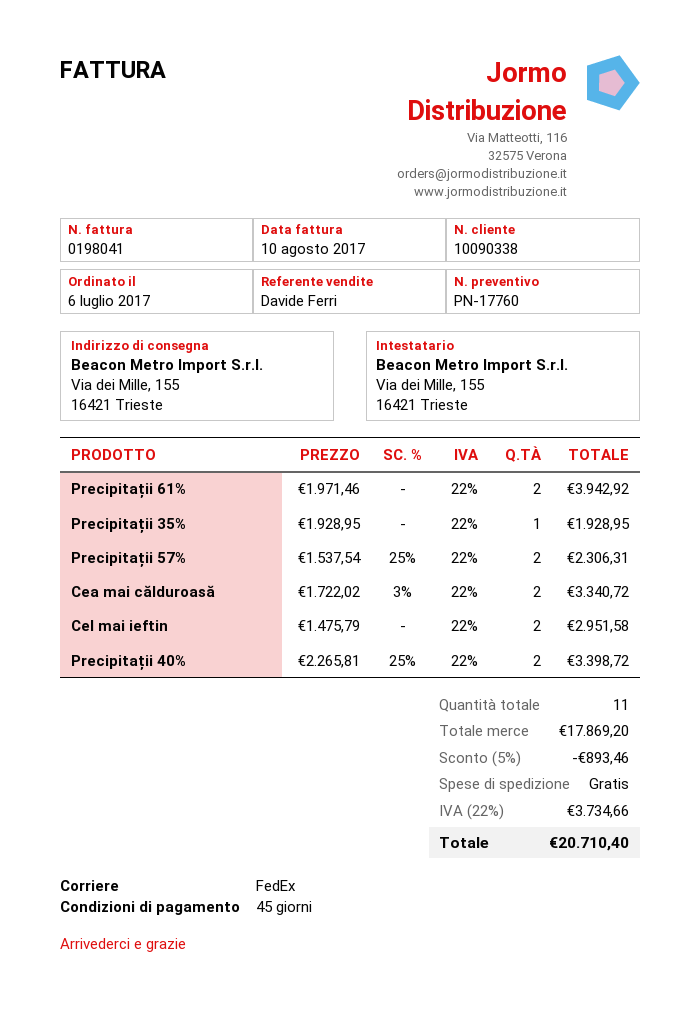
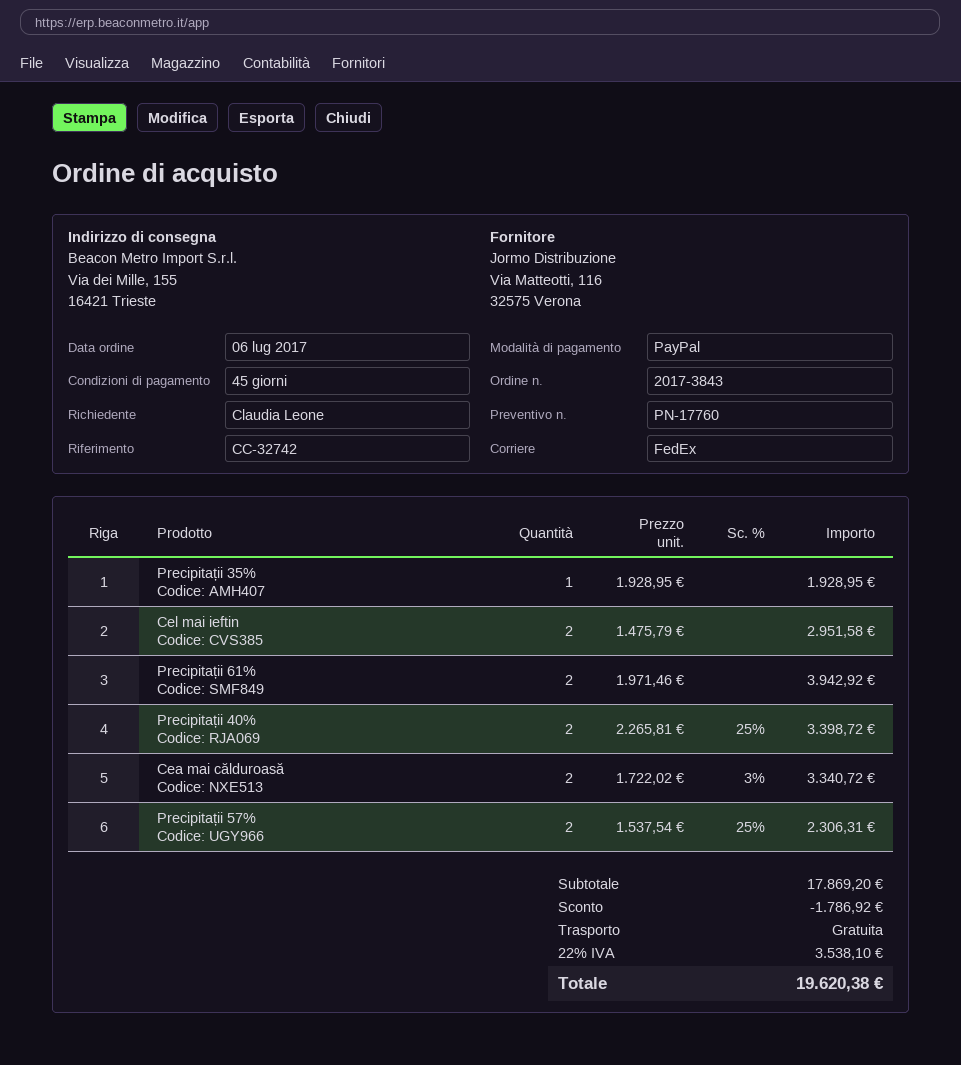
discount: 893.46 -> 1786.92
tax: 22% = 3734.66 -> 22% = 3538.10
total: 20710.40 -> 19620.38

